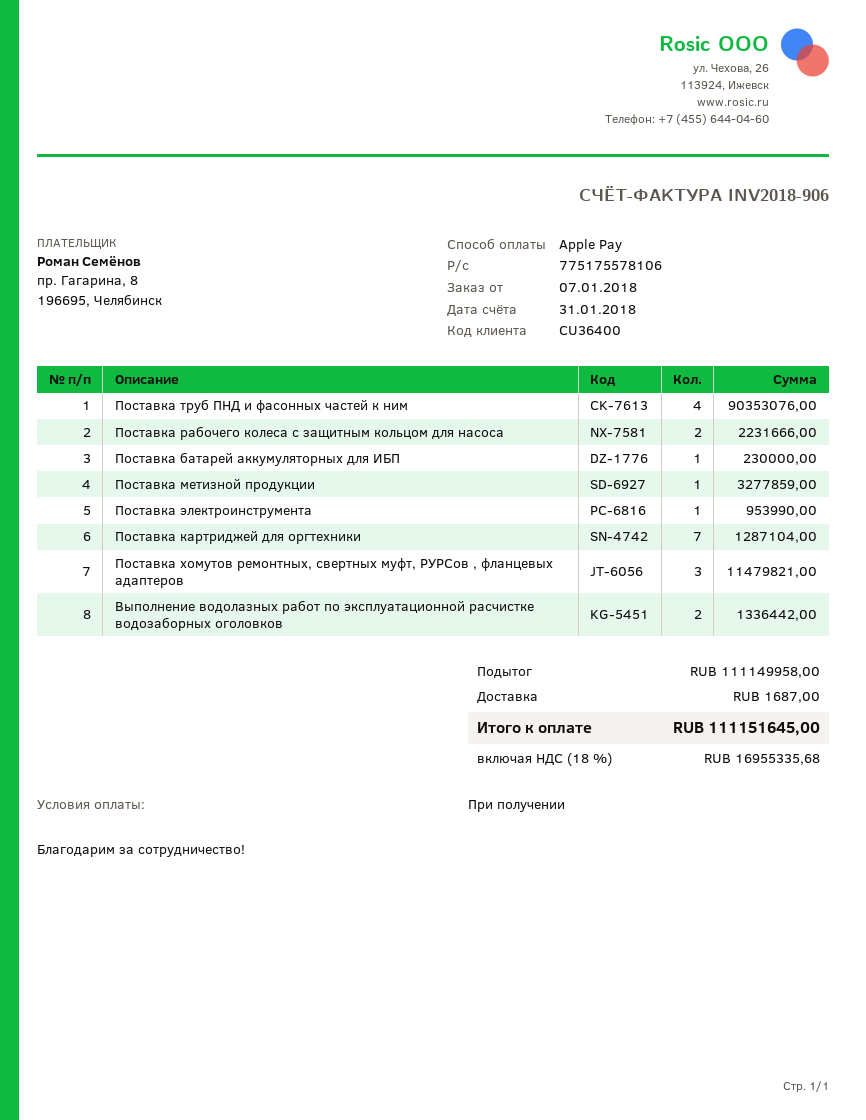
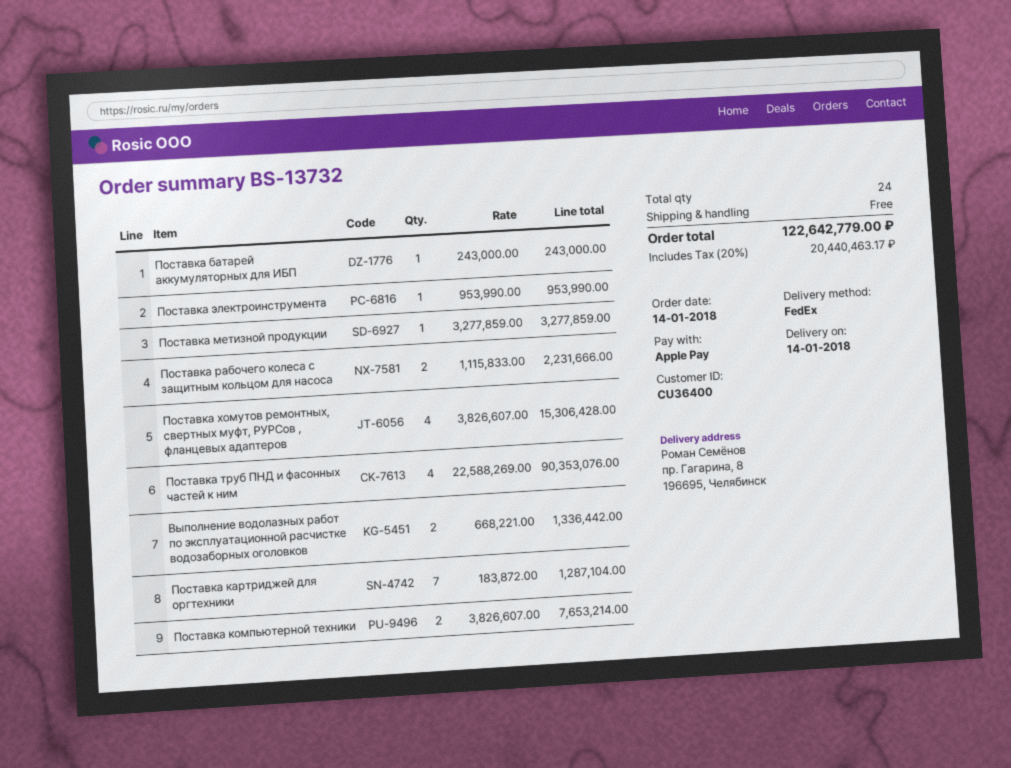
order date: 2018-01-07 -> 2018-01-14
Поставка батарей аккумуляторных для ИБП: 1 for 230000.00 -> 1 for 243000.00
Поставка хомутов ремонтных, свертных муфт, РУРСов , фланцевых адаптеров: 3 for 11479821.00 -> 4 for 15306428.00
Поставка компьютерной техники: none -> 2 for 7653214.00
shipping: 1687.00 -> 0.00
tax: 18% = 16955335.68 -> 20% = 20440463.17
total: 111151645.00 -> 122642779.00

